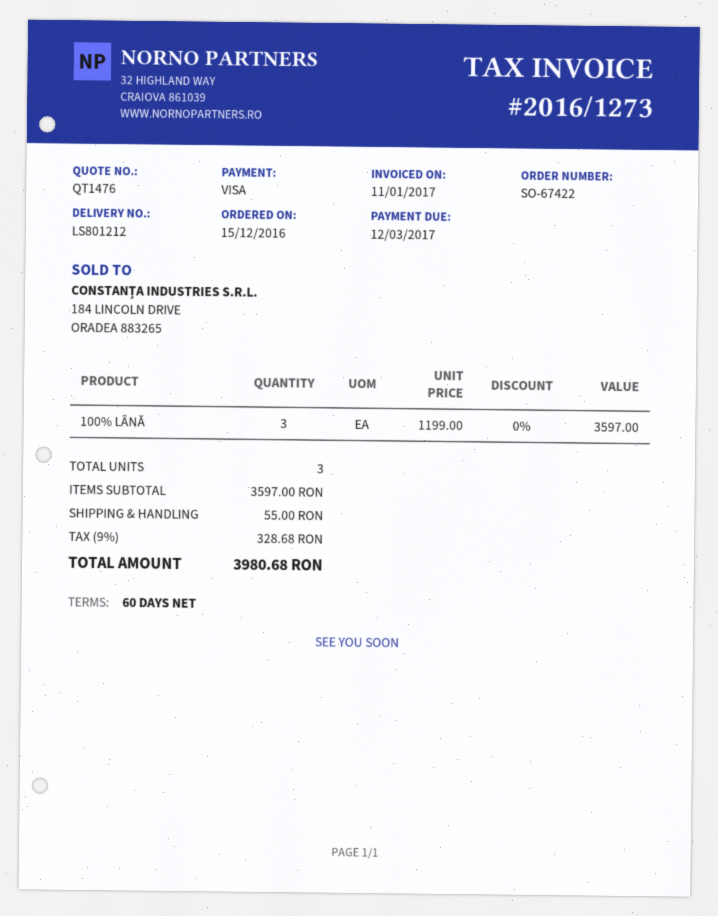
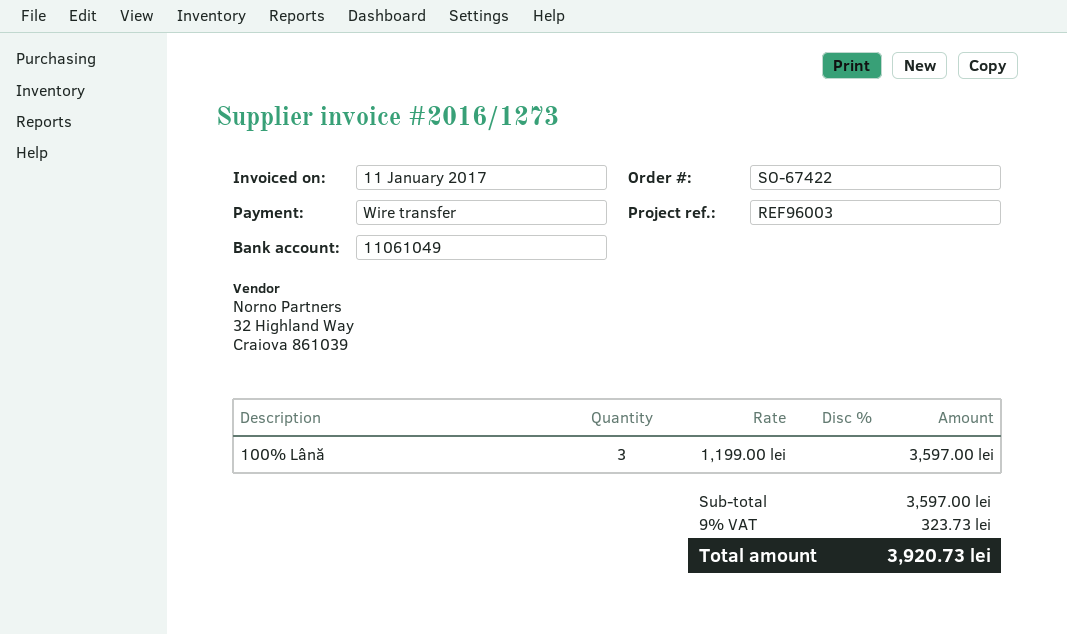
payment method: Visa -> bank transfer
shipping: 55.00 -> none
tax: 9% = 328.68 -> 9% = 323.73
total: 3980.68 -> 3920.73

